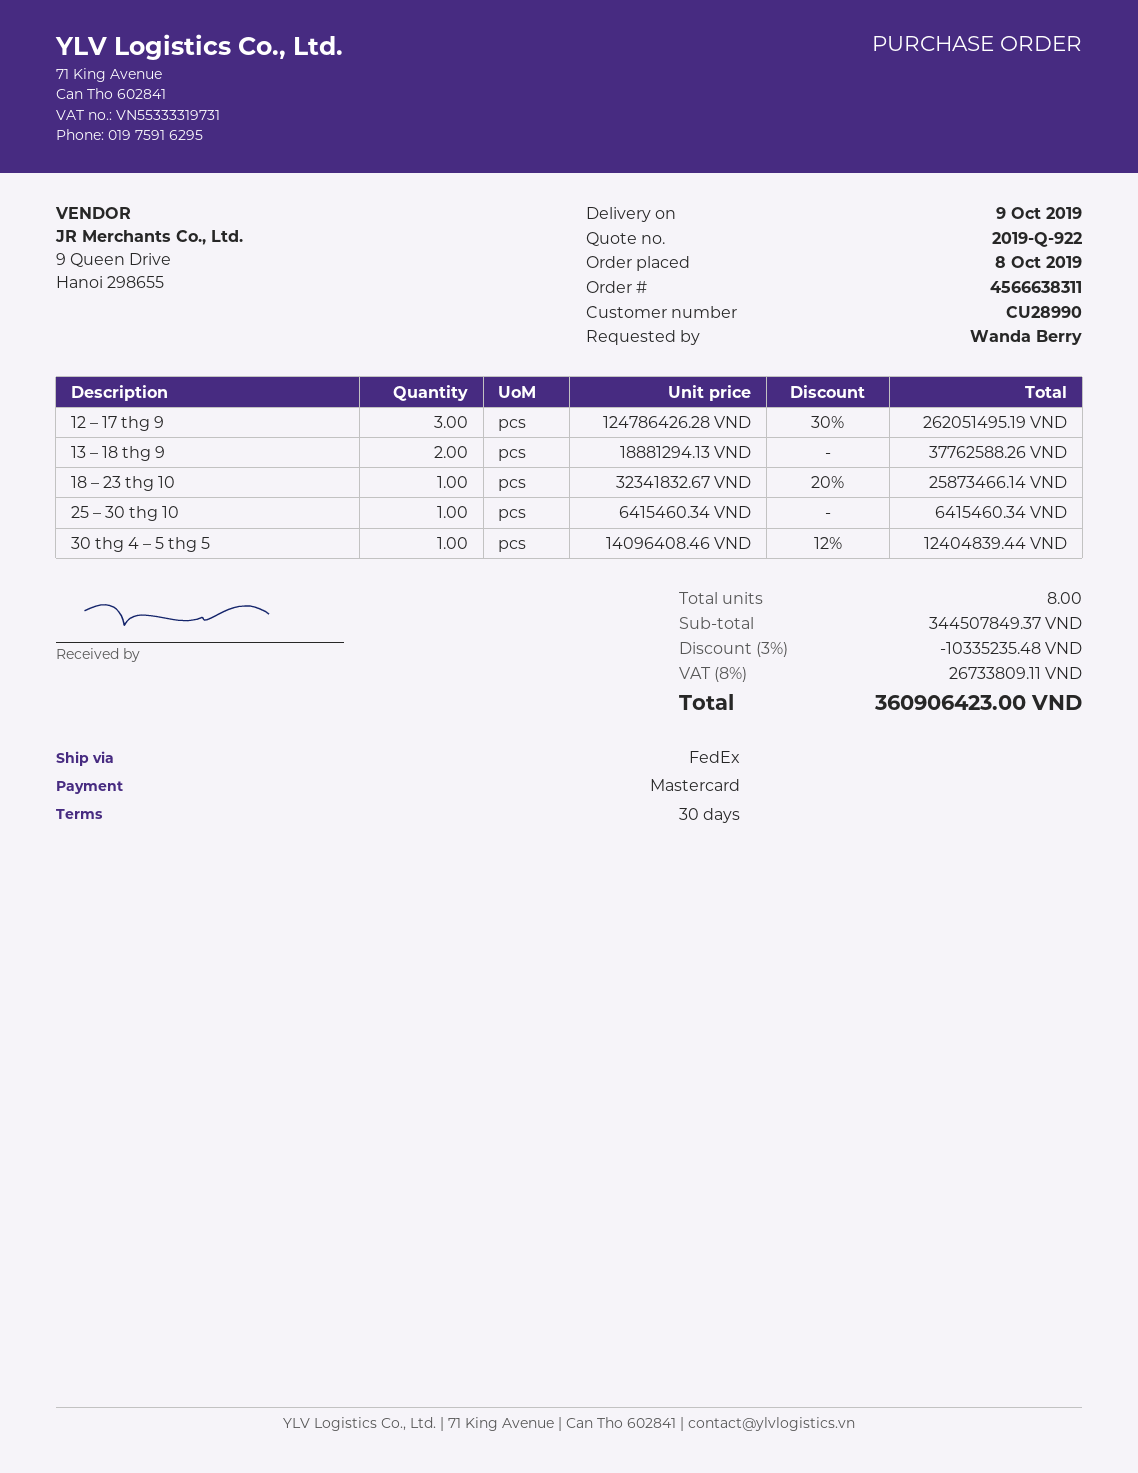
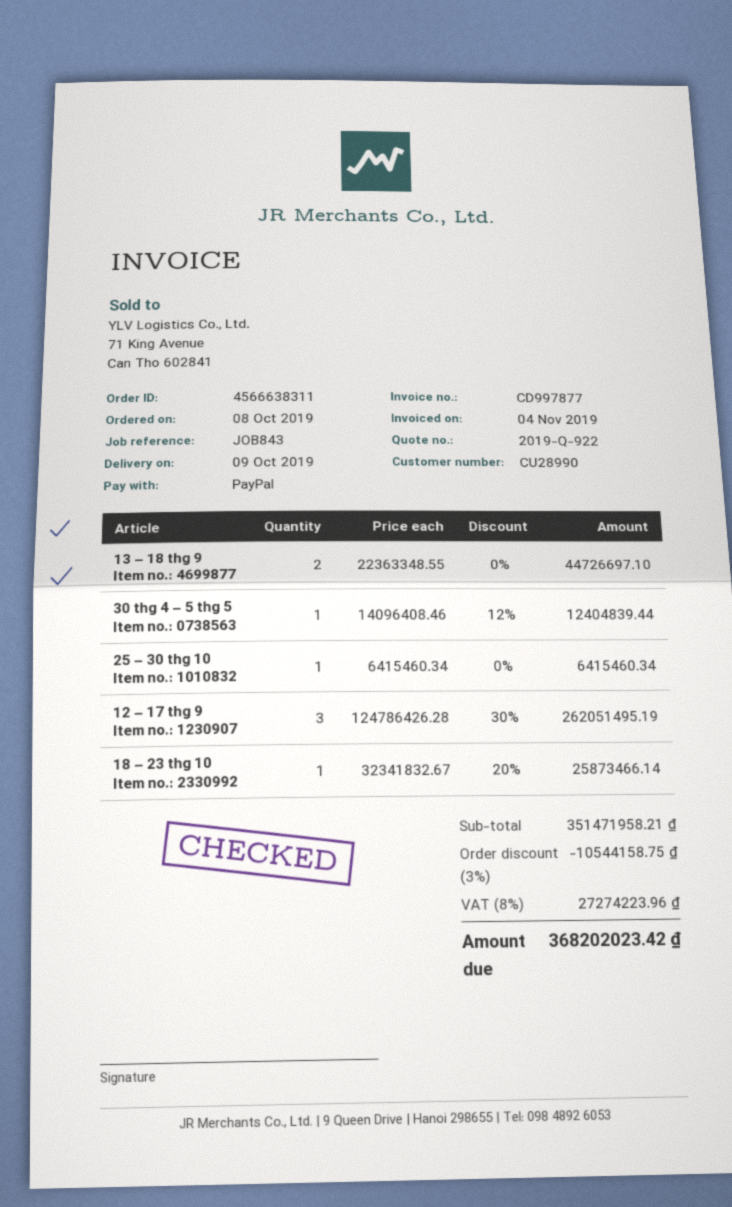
payment method: Mastercard -> PayPal
13 – 18 thg 9: 2 x 18881294.13 = 37762588.26 -> 2 x 22363348.55 = 44726697.10
subtotal: 344507849.37 -> 351471958.21
discount: 3% = 10335235.48 -> 3% = 10544158.75
tax: 8% = 26733809.11 -> 8% = 27274223.96
total: 360906423.00 -> 368202023.42

